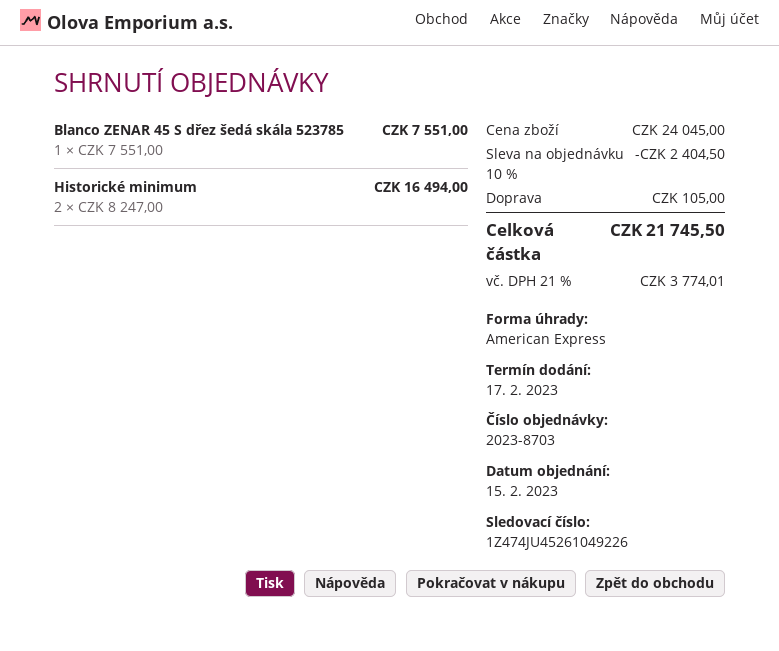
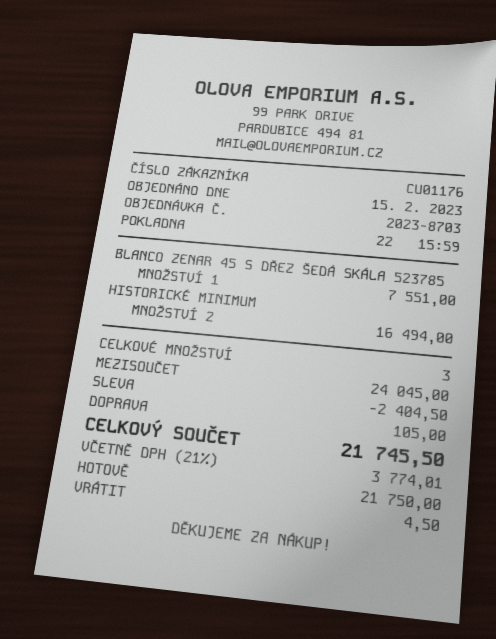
payment method: American Express -> cash

